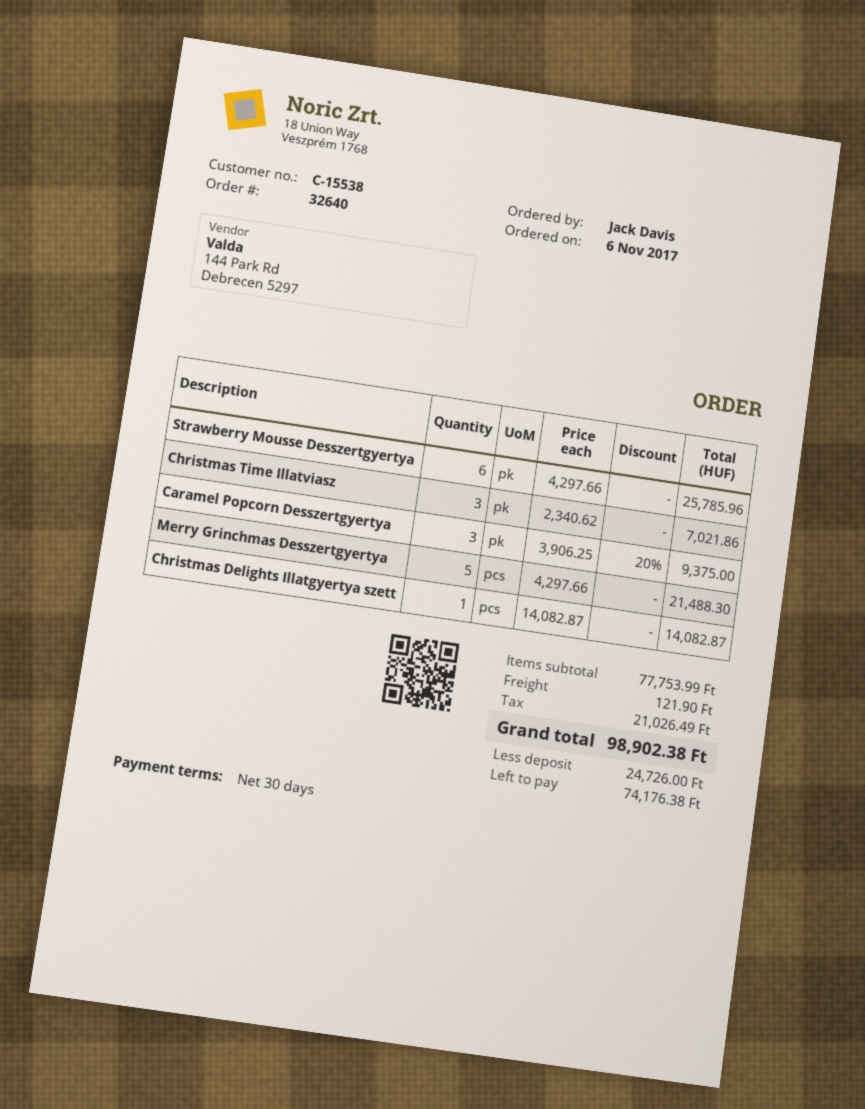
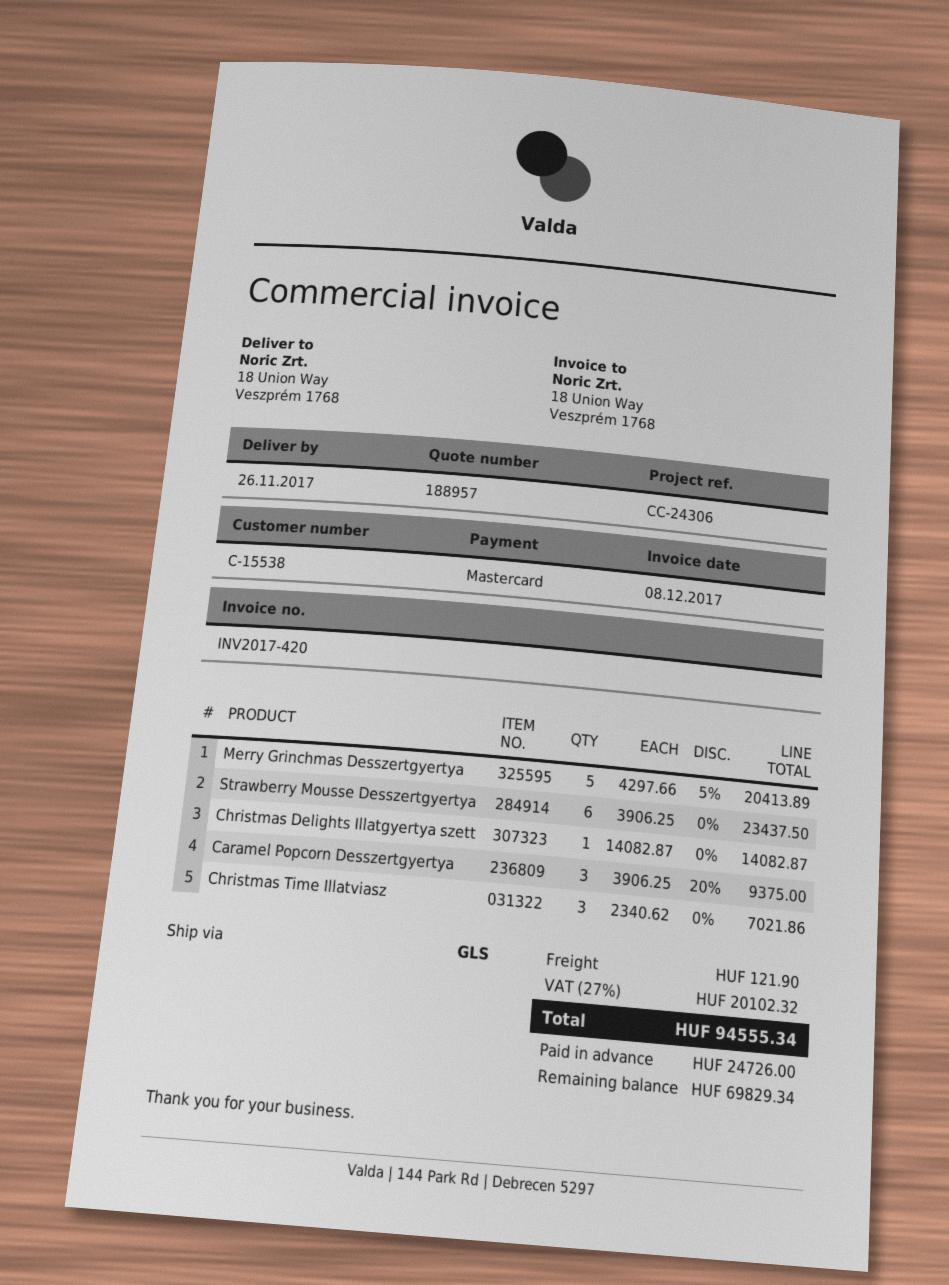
Strawberry Mousse Desszertgyertya: 6 x 4297.66 = 25785.96 -> 6 x 3906.25 = 23437.50
Merry Grinchmas Desszertgyertya: 5 x 4297.66 = 21488.30 -> 5 x 4297.66 - 5% = 20413.89
tax: 21026.49 -> 20102.32
total: 98902.38 -> 94555.34
balance: 74176.38 -> 69829.34

